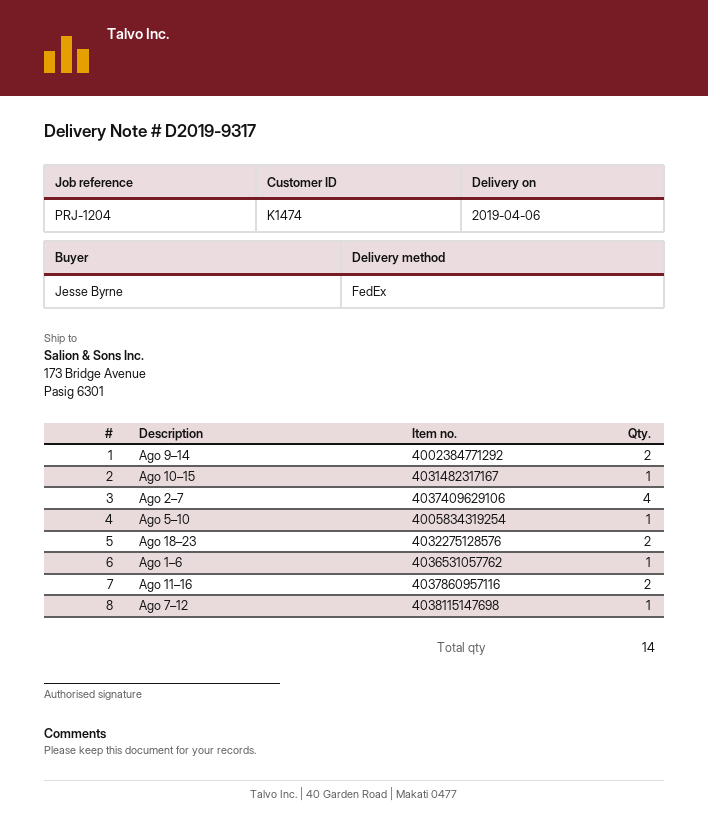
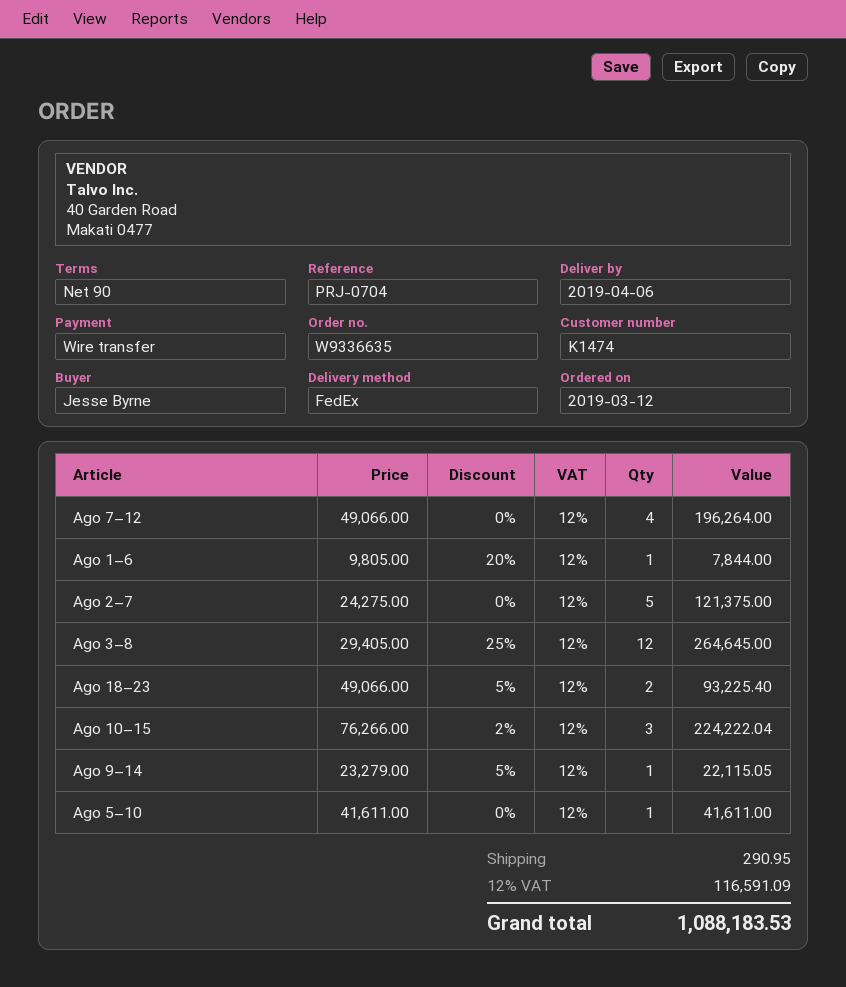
reference: PRJ-1204 -> PRJ-0704
Ago 9–14: 2 -> 1
Ago 10–15: 1 -> 3
Ago 2–7: 4 -> 5
Ago 11–16: 2 -> none
Ago 7–12: 1 -> 4
Ago 3–8: none -> 12

